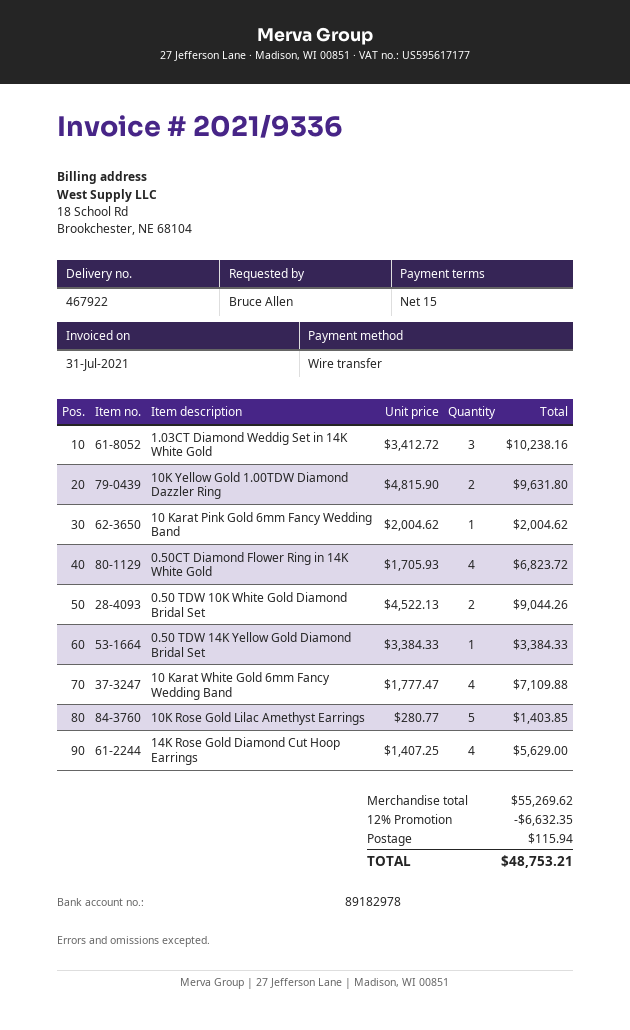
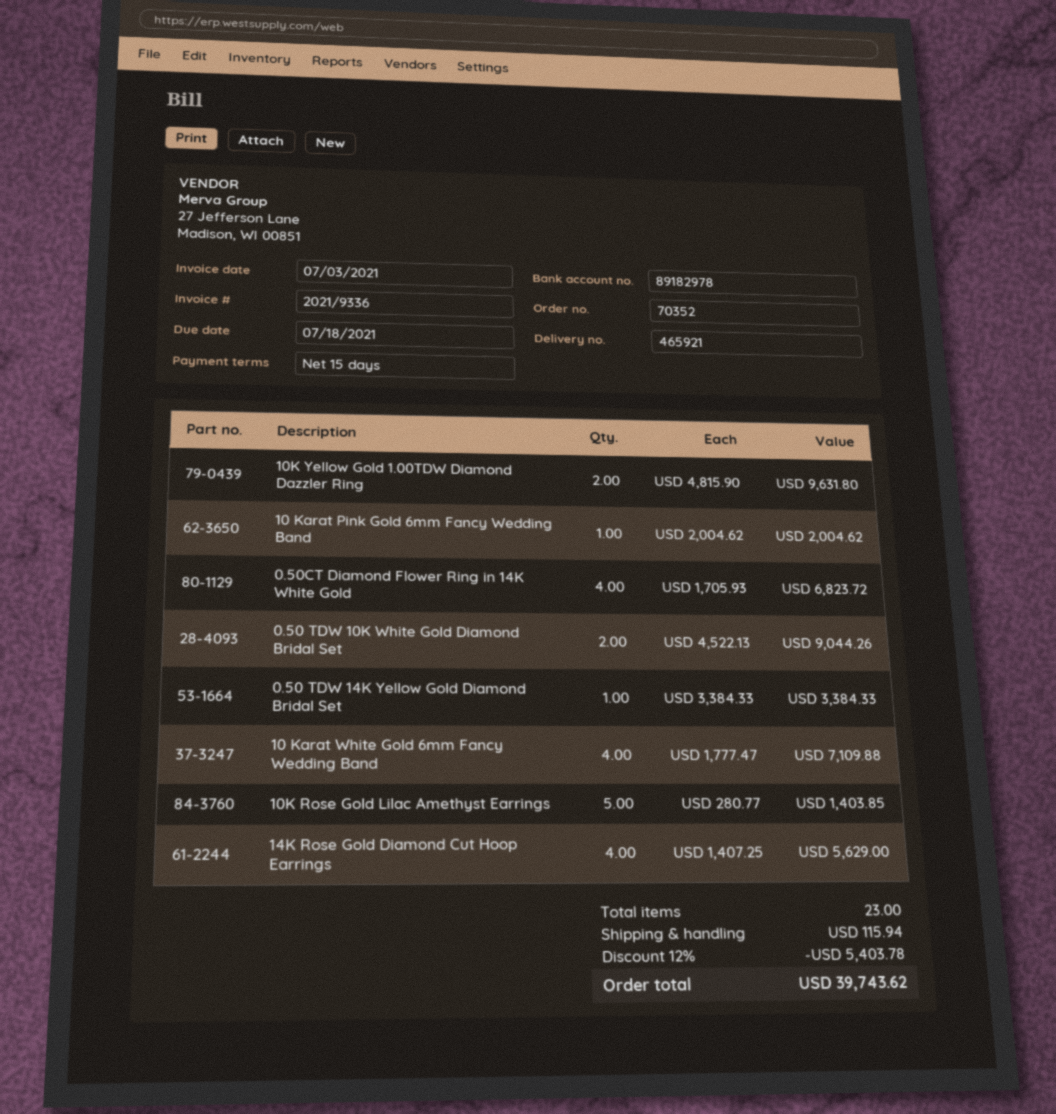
delivery note number: 467922 -> 465921
invoice date: 2021-07-31 -> 2021-07-03
1.03CT Diamond Weddig Set in 14K White Gold: 3 x 3412.72 = 10238.16 -> none
discount: 12% = 6632.35 -> 12% = 5403.78
total: 48753.21 -> 39743.62

